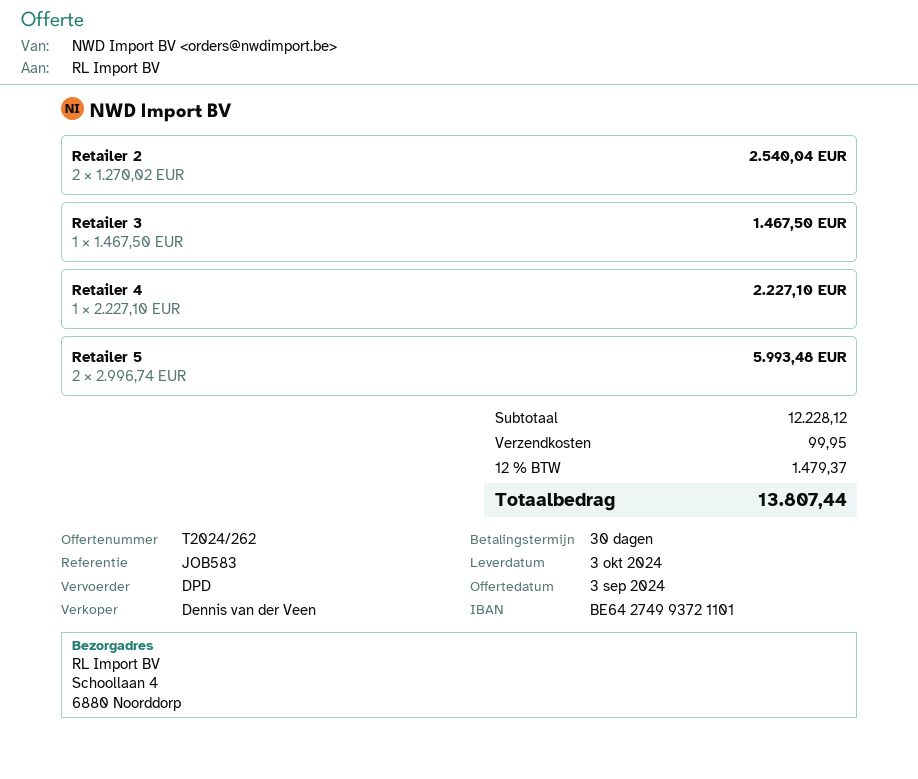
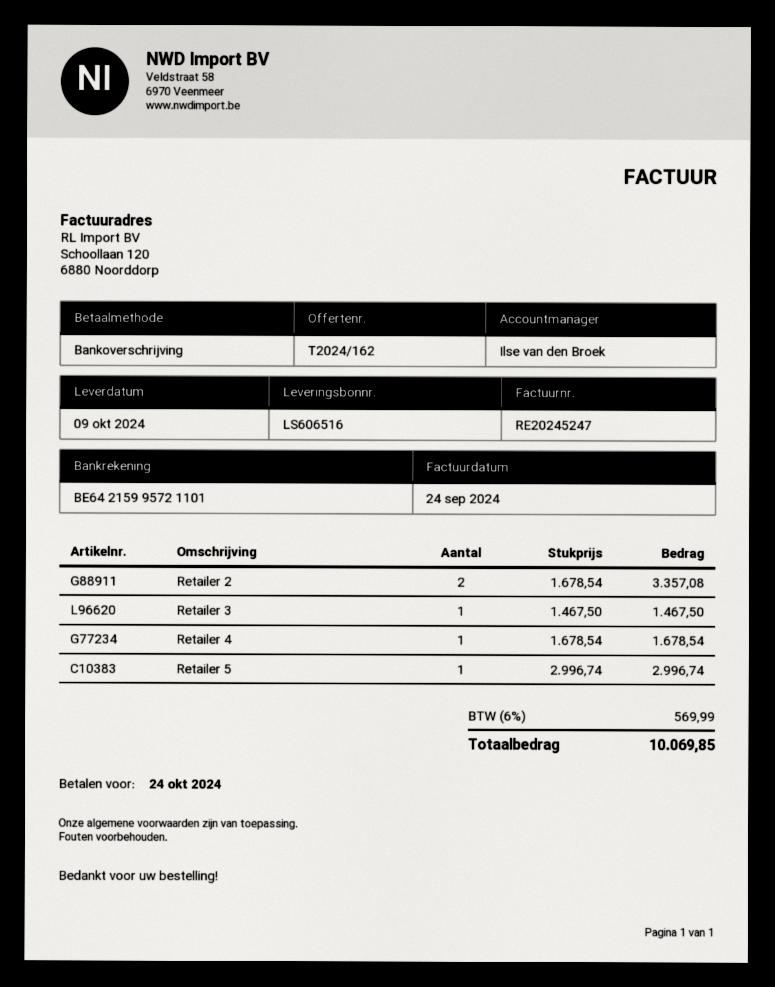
quote number: T2024/262 -> T2024/162
delivery date: 2024-10-03 -> 2024-10-09
sales rep: Dennis van der Veen -> Ilse van den Broek
bank account: BE64274993721101 -> BE64215995721101
Retailer 2: 2 x 1270.02 = 2540.04 -> 2 x 1678.54 = 3357.08
Retailer 4: 1 x 2227.10 = 2227.10 -> 1 x 1678.54 = 1678.54
Retailer 5: 2 x 2996.74 = 5993.48 -> 1 x 2996.74 = 2996.74
shipping: 99.95 -> none
tax: 12% = 1479.37 -> 6% = 569.99
total: 13807.44 -> 10069.85

